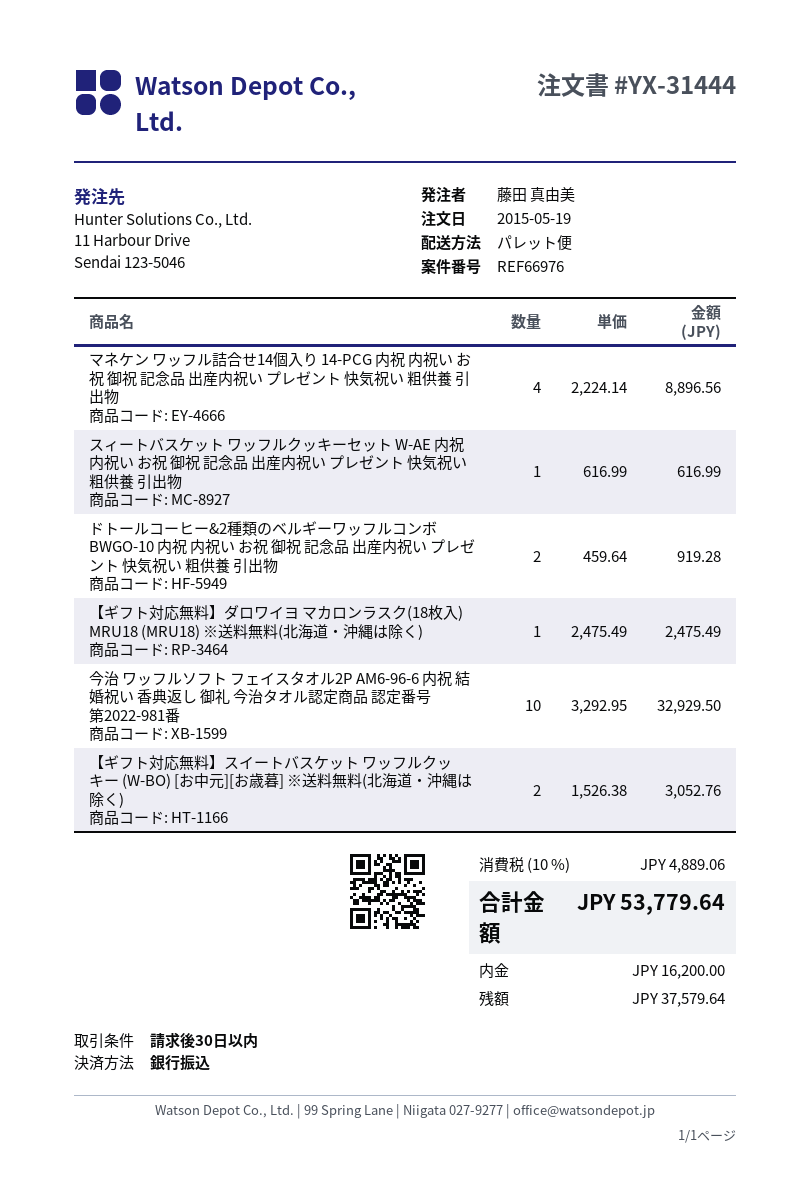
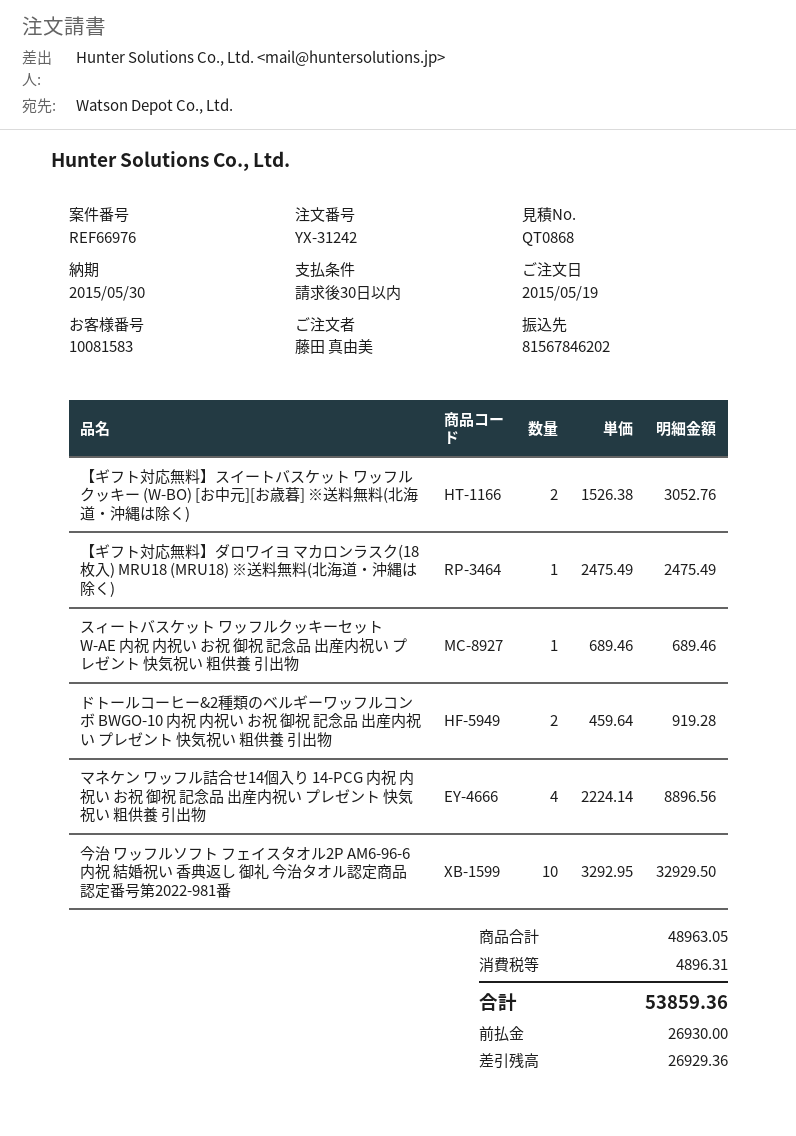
order number: YX-31444 -> YX-31242
スィートバスケット ワッフルクッキーセット W-AE 内祝 内祝い お祝 御祝 記念品 出産内祝い プレゼント 快気祝い 粗供養 引出物: 1 x 616.99 = 616.99 -> 1 x 689.46 = 689.46
tax: 4889.06 -> 4896.31
total: 53779.64 -> 53859.36
deposit: 16200.00 -> 26930.00
balance: 37579.64 -> 26929.36

